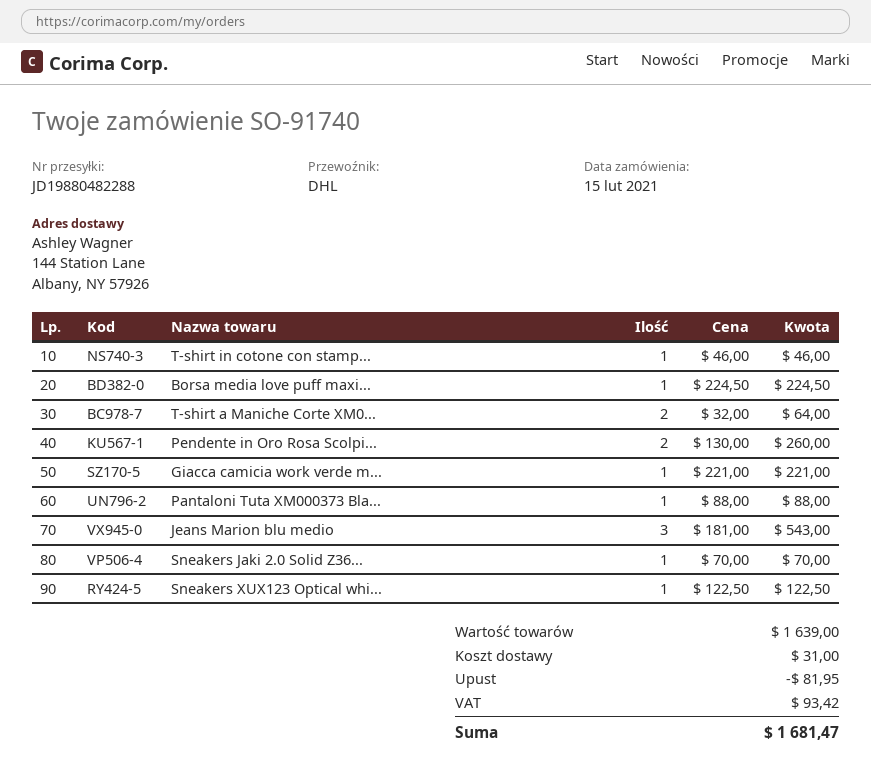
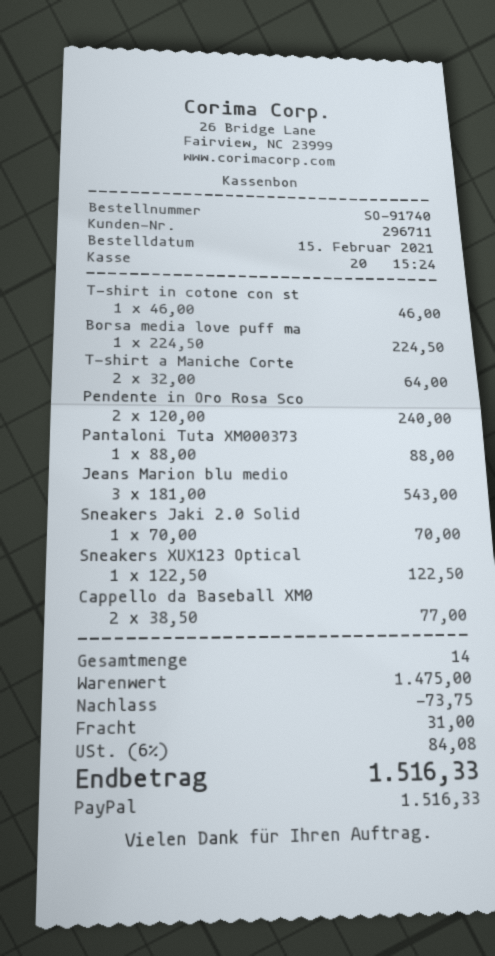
Pendente in Oro Rosa Scolpi...: 2 x 130.00 = 260.00 -> 2 x 120.00 = 240.00
Giacca camicia work verde m...: 1 x 221.00 = 221.00 -> none
Cappello da Baseball XM0: none -> 2 x 38.50 = 77.00
subtotal: 1639.00 -> 1475.00
discount: 81.95 -> 73.75
tax: 93.42 -> 84.08
total: 1681.47 -> 1516.33

